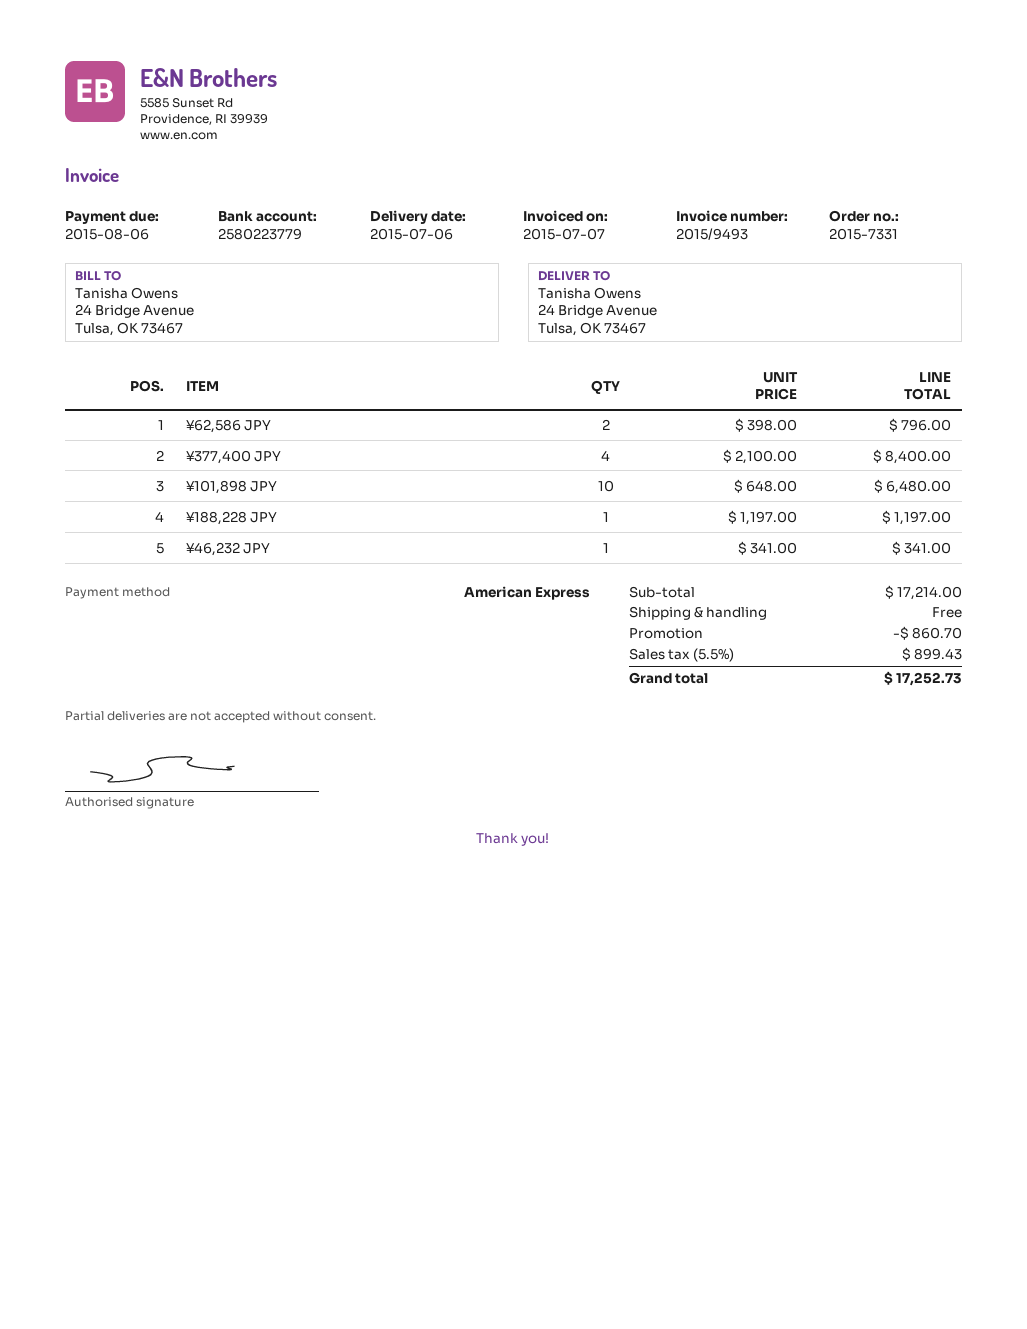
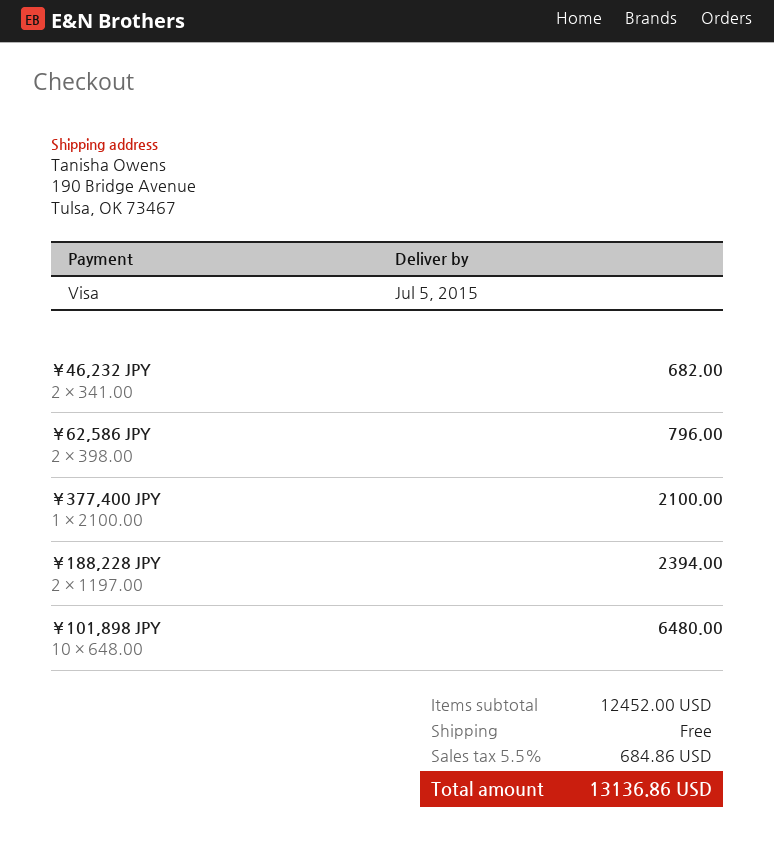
delivery date: 2015-07-06 -> 2015-07-05
payment method: American Express -> Visa
ship to: 24 Bridge Avenue, Tulsa, OK 73467 -> 190 Bridge Avenue, Tulsa, OK 73467
¥377,400 JPY: 4 x 2100.00 = 8400.00 -> 1 x 2100.00 = 2100.00
¥188,228 JPY: 1 x 1197.00 = 1197.00 -> 2 x 1197.00 = 2394.00
¥46,232 JPY: 1 x 341.00 = 341.00 -> 2 x 341.00 = 682.00
subtotal: 17214.00 -> 12452.00
discount: 860.70 -> none
tax: 5.5% = 899.43 -> 5.5% = 684.86
total: 17252.73 -> 13136.86

